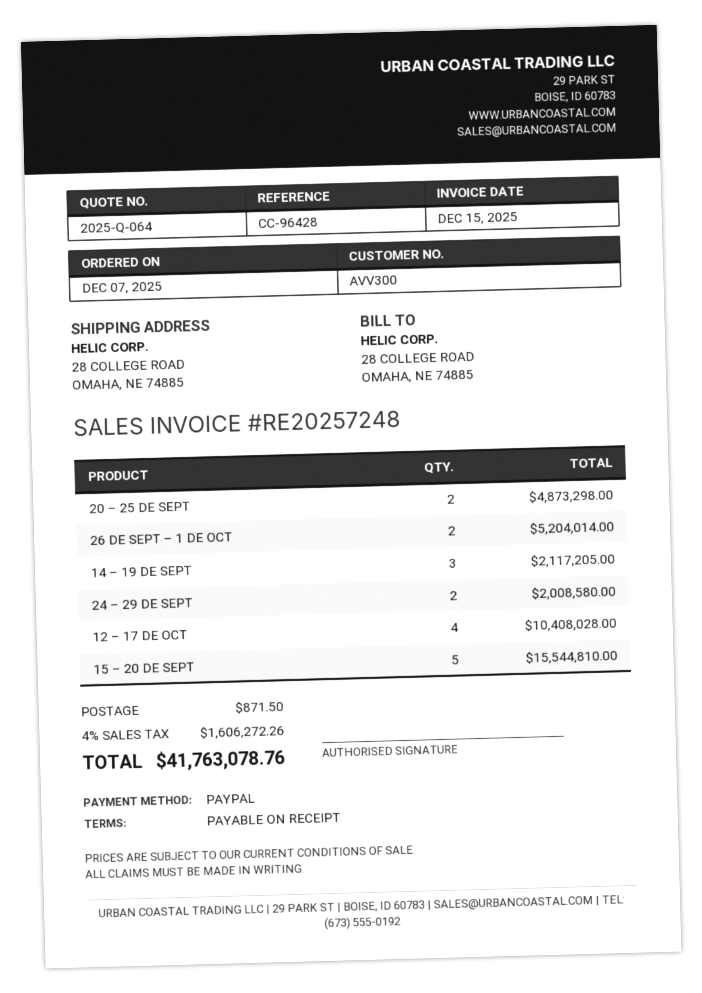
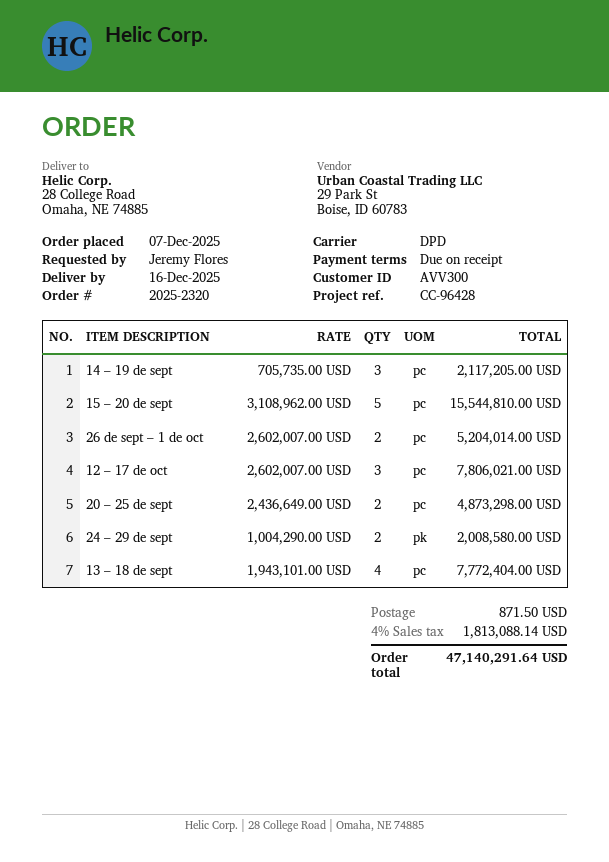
12 – 17 DE OCT: 4 for 10408028.00 -> 3 for 7806021.00
13 – 18 de sept: none -> 4 for 7772404.00
tax: 4% = 1606272.26 -> 4% = 1813088.14
total: 41763078.76 -> 47140291.64

